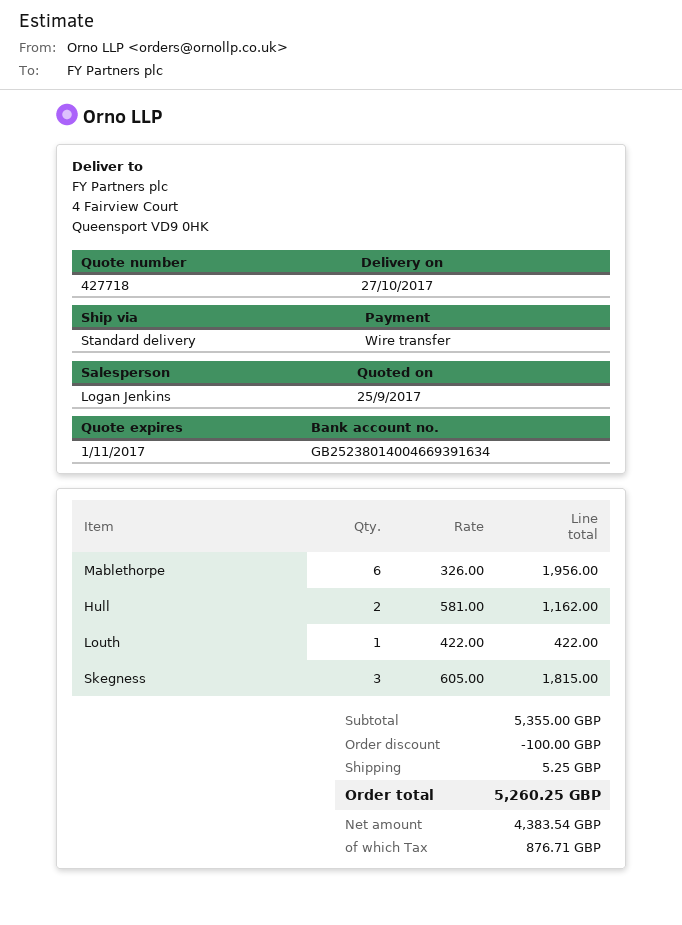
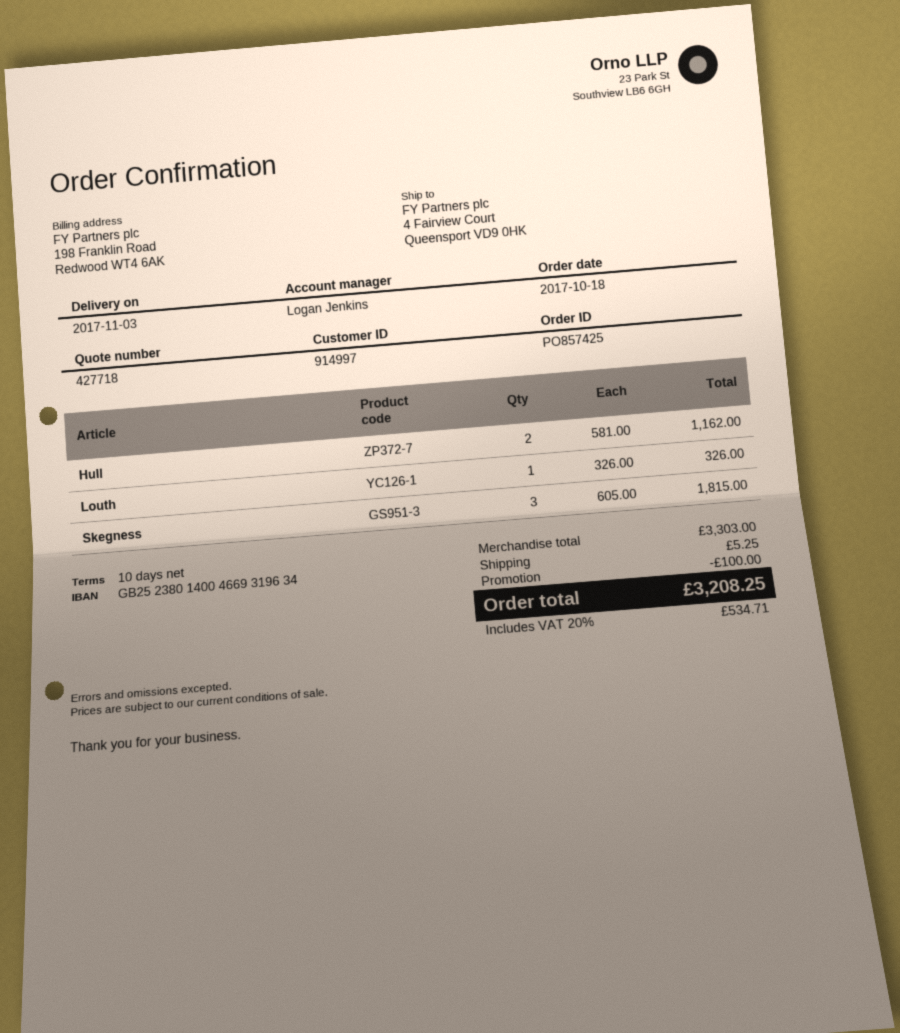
delivery date: 2017-10-27 -> 2017-11-03
bank account: GB25238014004669391634 -> GB25238014004669319634
Mablethorpe: 6 x 326.00 = 1956.00 -> none
Louth: 1 x 422.00 = 422.00 -> 1 x 326.00 = 326.00
subtotal: 5355.00 -> 3303.00
tax: 876.71 -> 534.71
total: 5260.25 -> 3208.25

